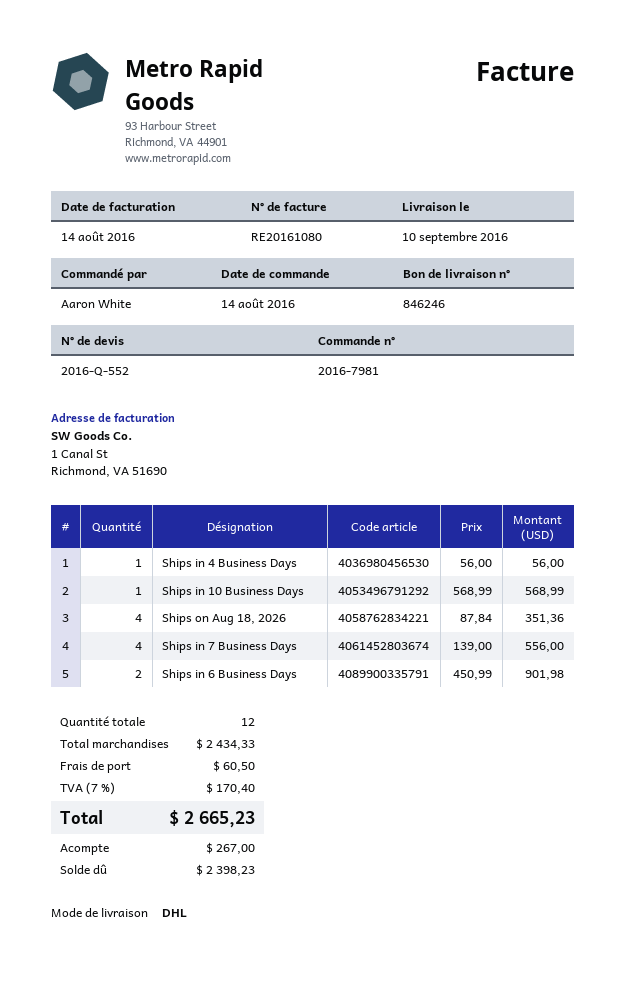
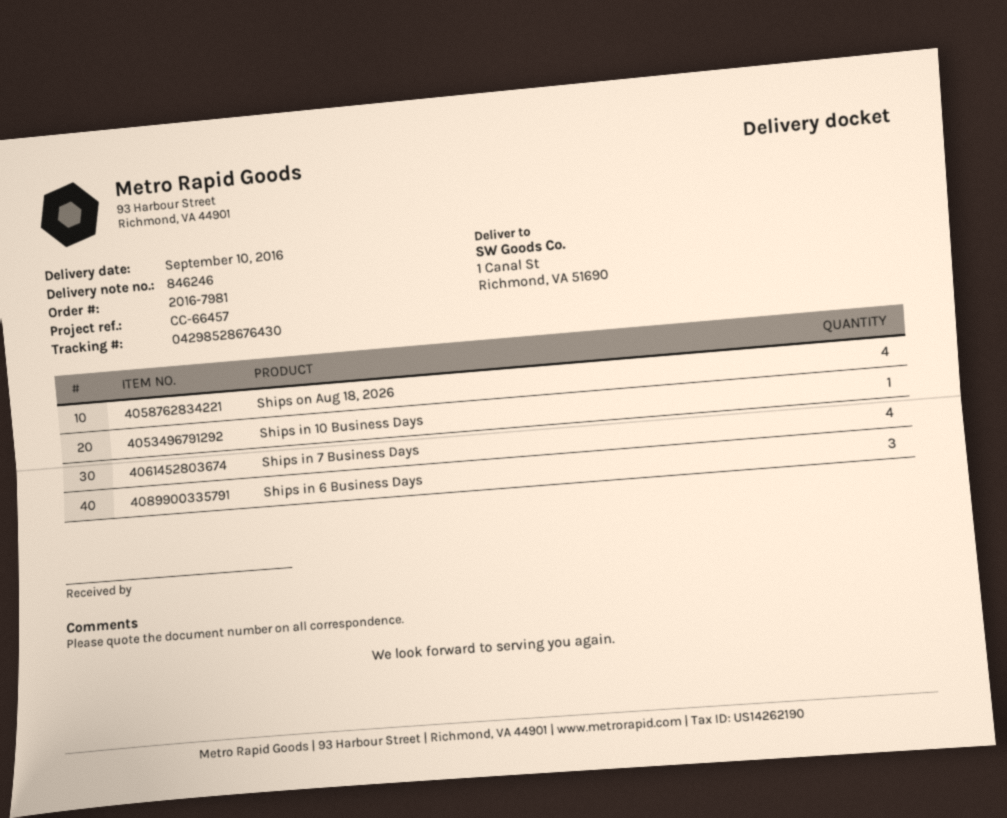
Ships in 4 Business Days: 1 -> none
Ships in 6 Business Days: 2 -> 3

